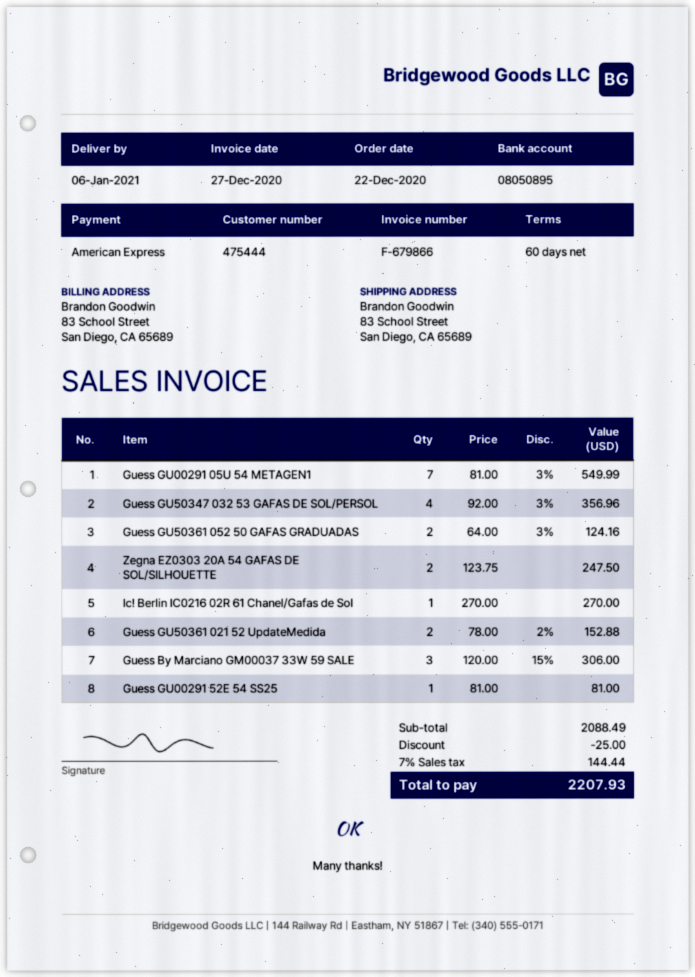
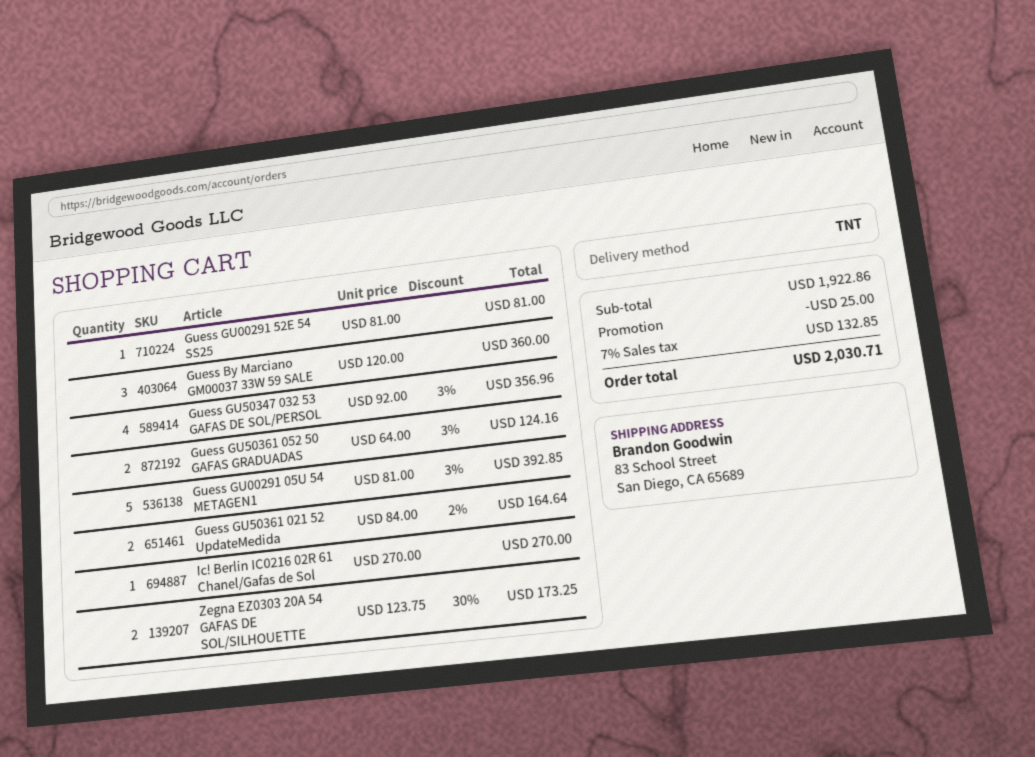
Guess GU00291 05U 54 METAGEN1: 7 x 81.00 - 3% = 549.99 -> 5 x 81.00 - 3% = 392.85
Zegna EZ0303 20A 54 GAFAS DE SOL/SILHOUETTE: 2 x 123.75 = 247.50 -> 2 x 123.75 - 30% = 173.25
Guess GU50361 021 52 UpdateMedida: 2 x 78.00 - 2% = 152.88 -> 2 x 84.00 - 2% = 164.64
Guess By Marciano GM00037 33W 59 SALE: 3 x 120.00 - 15% = 306.00 -> 3 x 120.00 = 360.00
subtotal: 2088.49 -> 1922.86
tax: 7% = 144.44 -> 7% = 132.85
total: 2207.93 -> 2030.71

